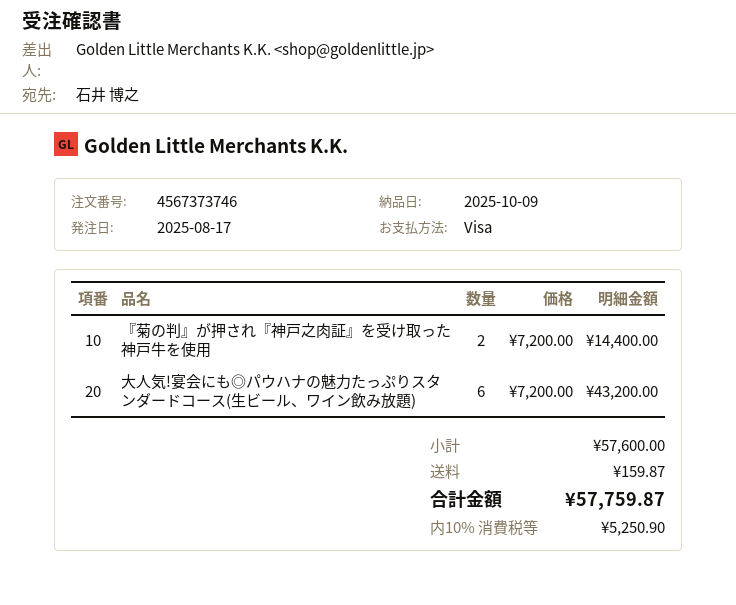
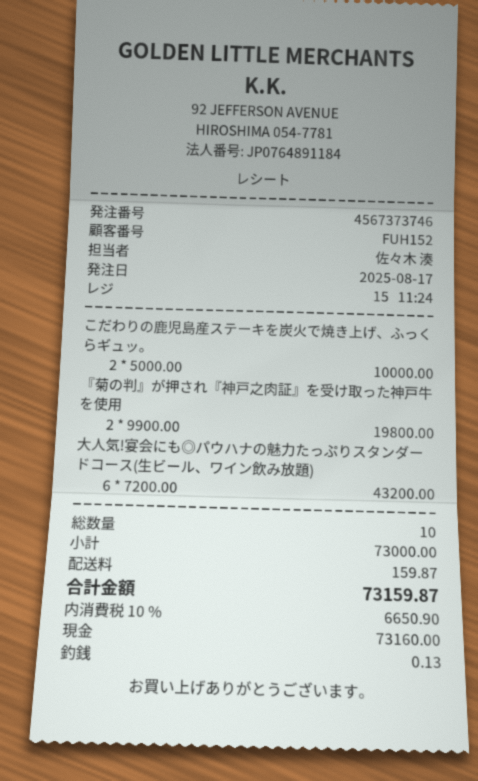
payment method: Visa -> cash
『菊の判』が押され『神戸之肉証』を受け取った神戸牛を使用: 2 x 7200.00 = 14400.00 -> 2 x 9900.00 = 19800.00
こだわりの鹿児島産ステーキを炭火で焼き上げ、ふっくらギュッ。: none -> 2 x 5000.00 = 10000.00
subtotal: 57600.00 -> 73000.00
tax: 10% = 5250.90 -> 10% = 6650.90
total: 57759.87 -> 73159.87

